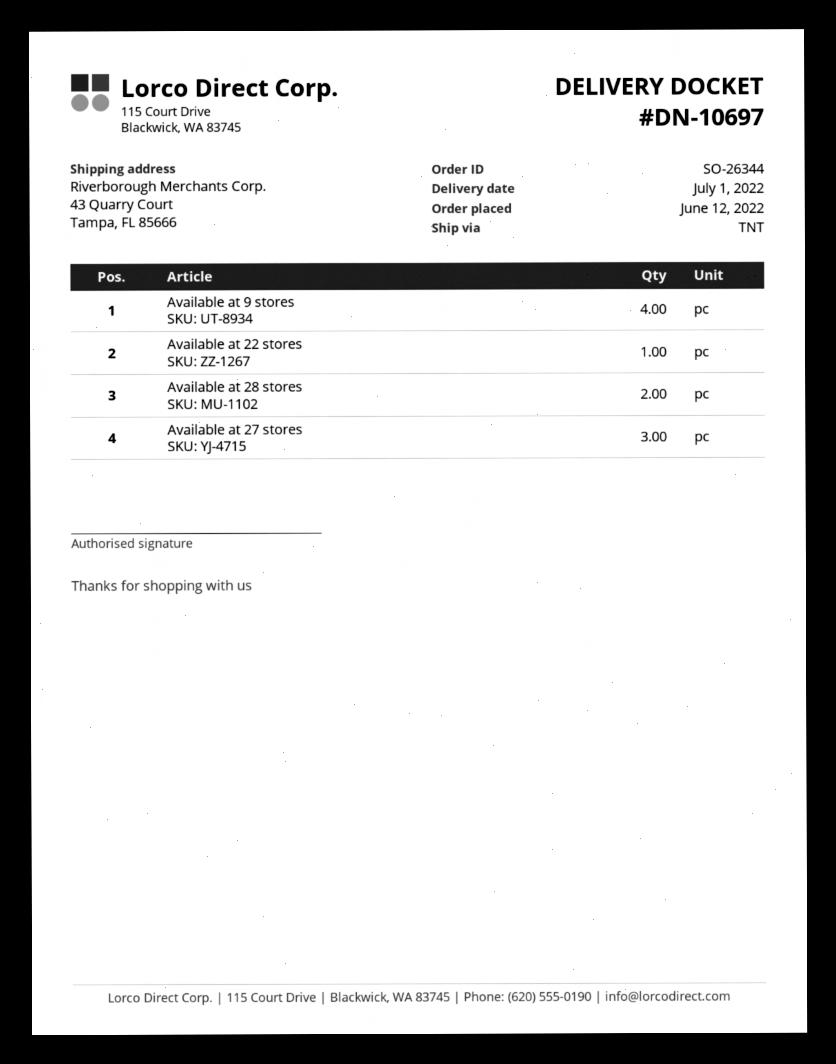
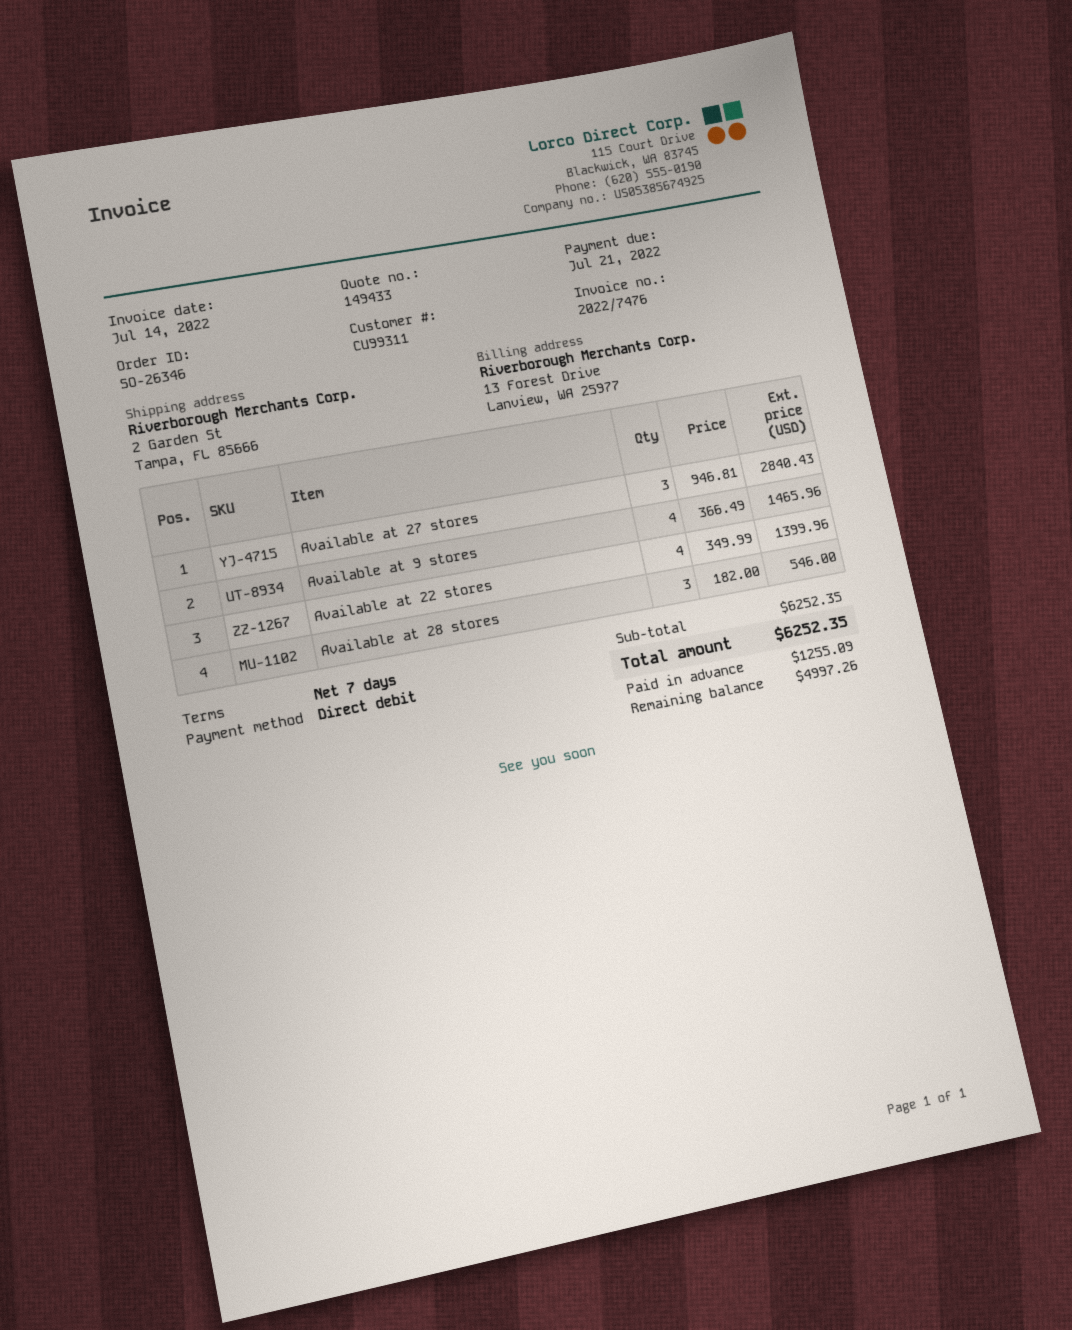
order number: SO-26344 -> SO-26346
ship to: 43 Quarry Court, Tampa, FL 85666 -> 2 Garden St, Tampa, FL 85666
Available at 22 stores: 1 -> 4
Available at 28 stores: 2 -> 3

